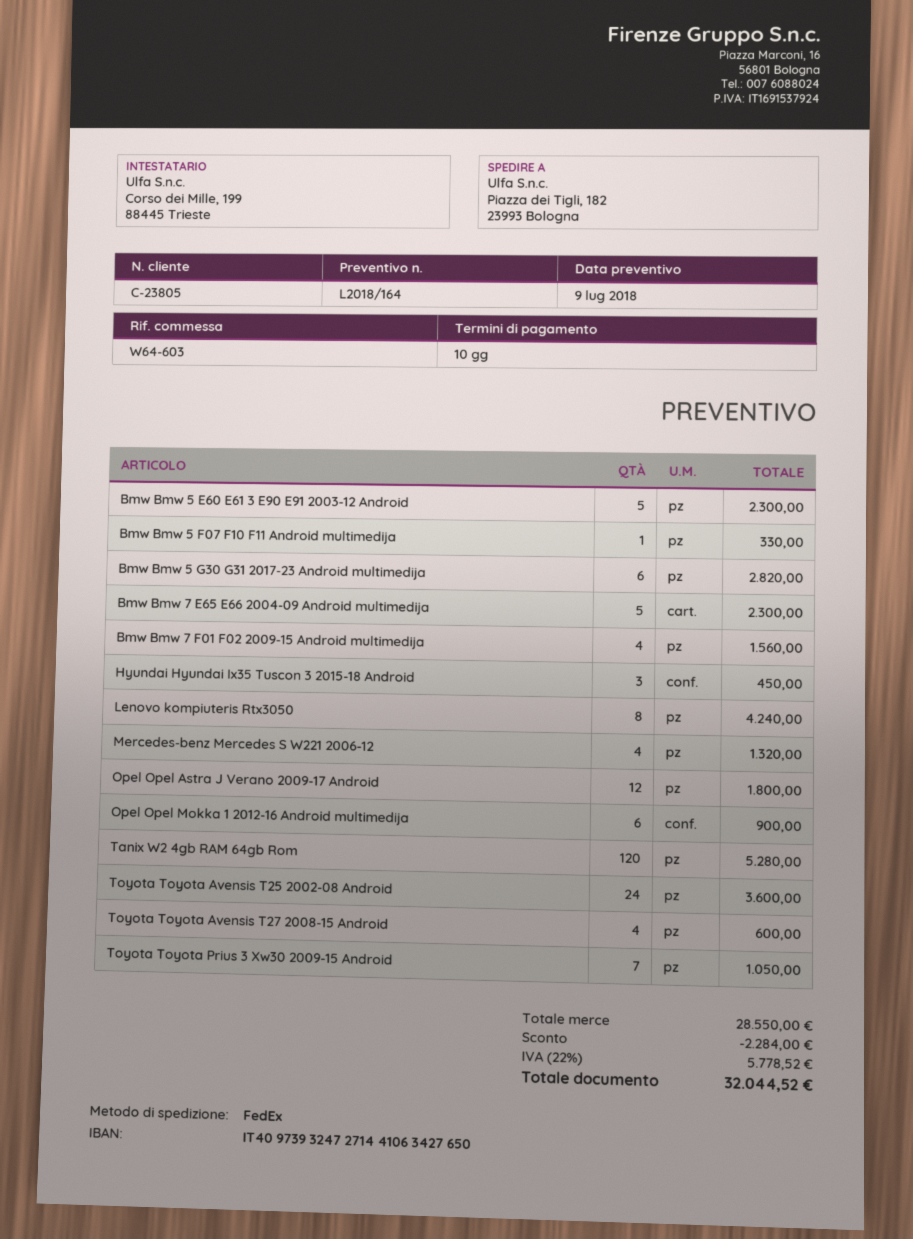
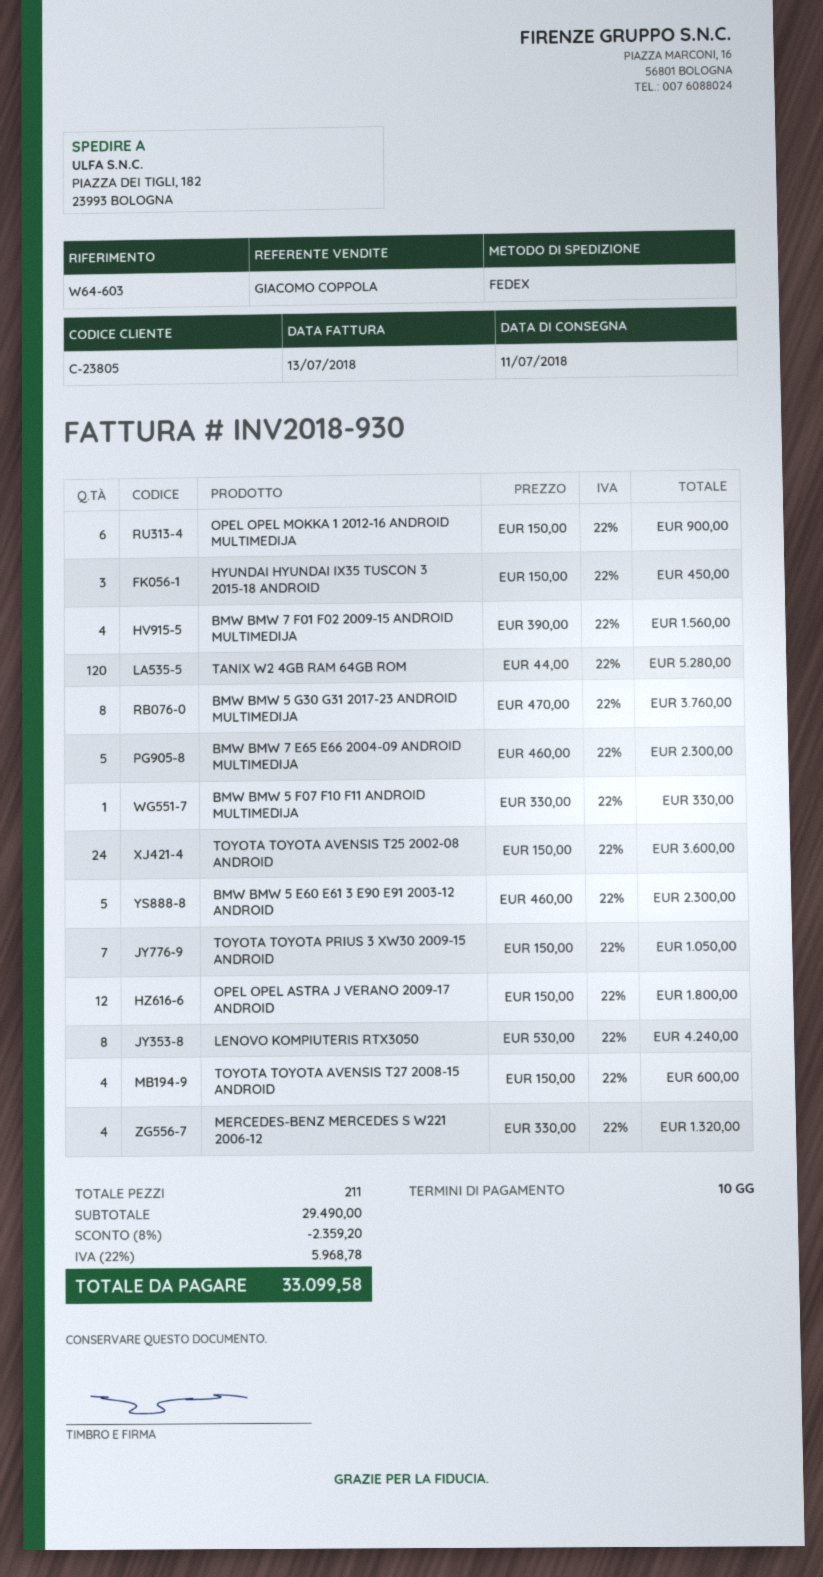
Bmw Bmw 5 G30 G31 2017-23 Android multimedija: 6 for 2820.00 -> 8 for 3760.00
subtotal: 28550.00 -> 29490.00
discount: 2284.00 -> 2359.20
tax: 22% = 5778.52 -> 22% = 5968.78
total: 32044.52 -> 33099.58

